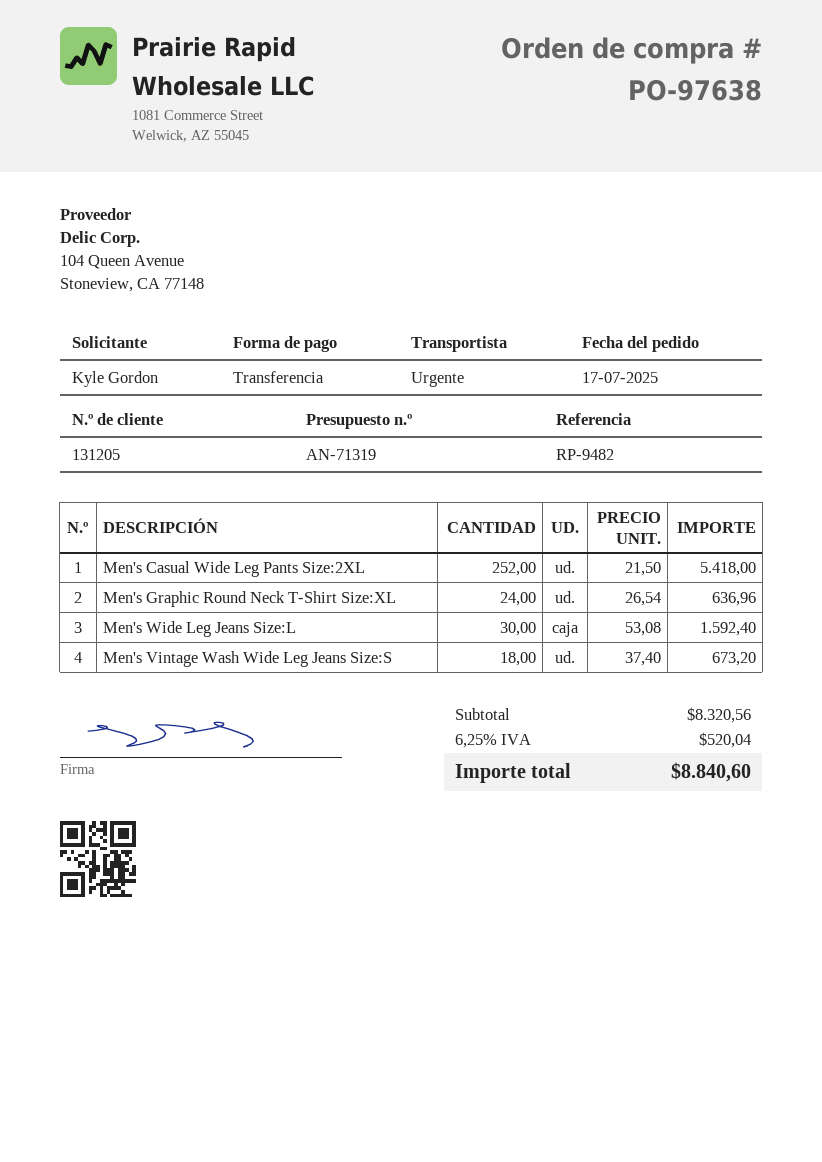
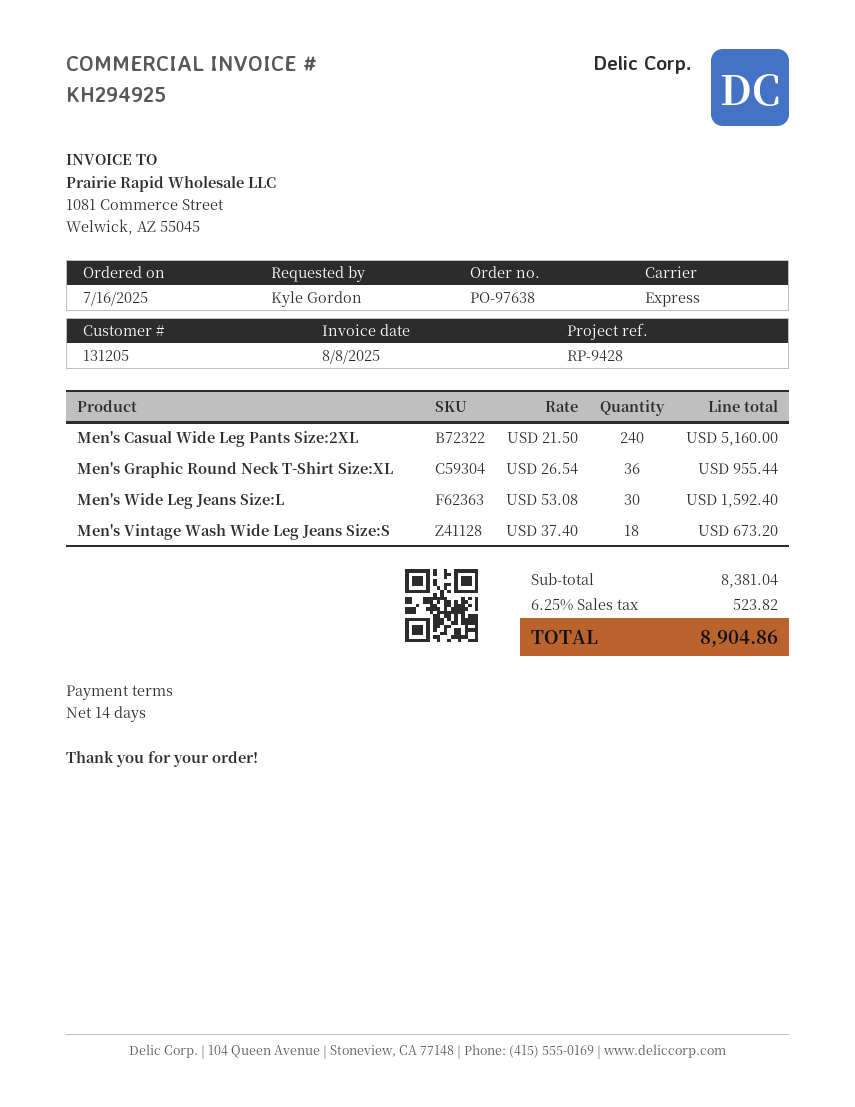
order date: 2025-07-17 -> 2025-07-16
reference: RP-9482 -> RP-9428
Men's Casual Wide Leg Pants Size:2XL: 252 x 21.50 = 5418.00 -> 240 x 21.50 = 5160.00
Men's Graphic Round Neck T-Shirt Size:XL: 24 x 26.54 = 636.96 -> 36 x 26.54 = 955.44
subtotal: 8320.56 -> 8381.04
tax: 6.25% = 520.04 -> 6.25% = 523.82
total: 8840.60 -> 8904.86

